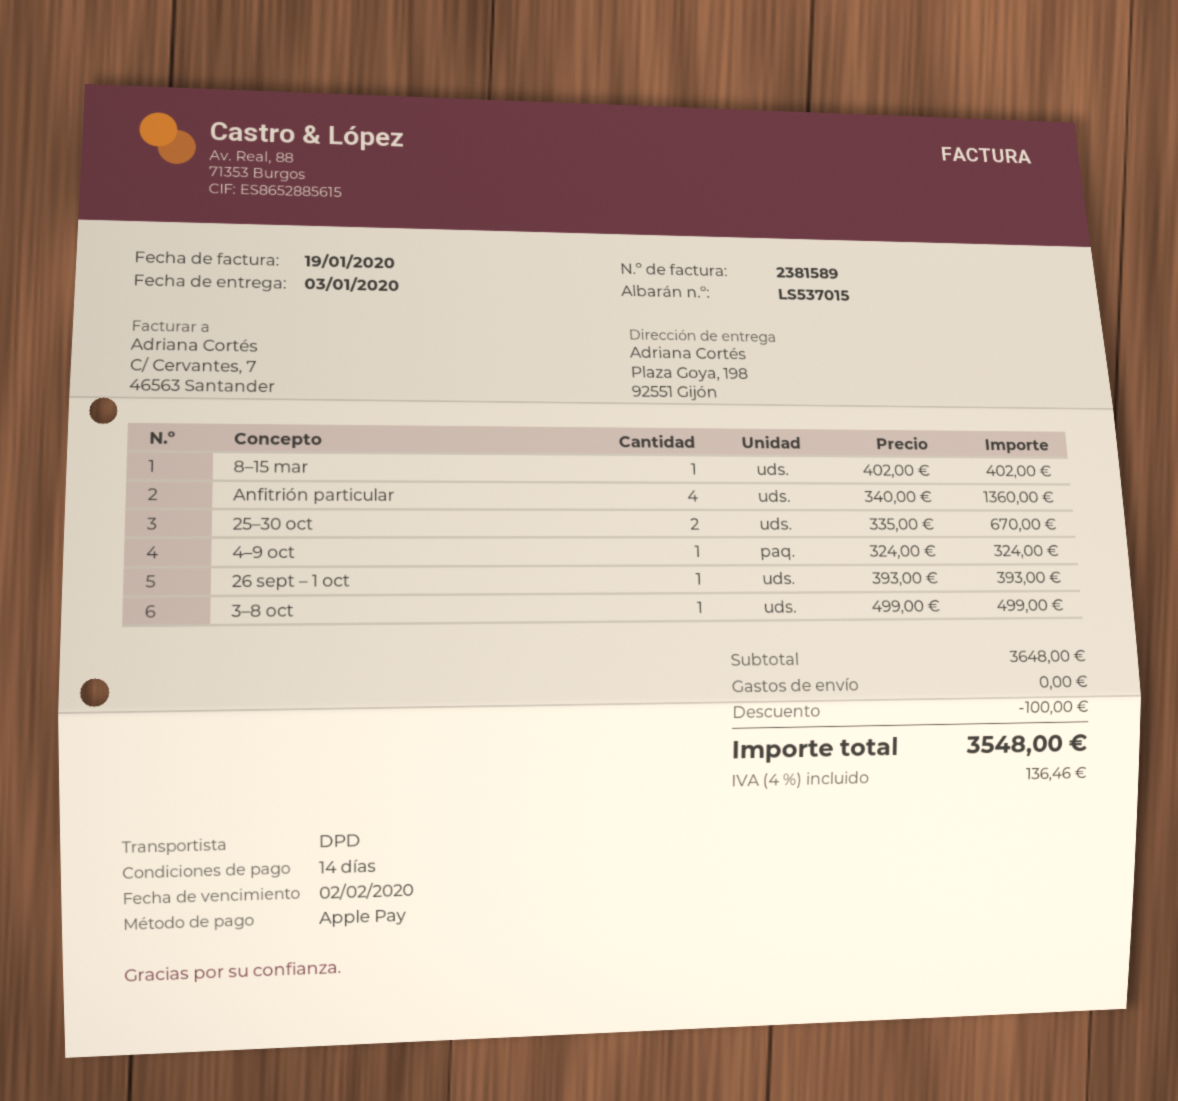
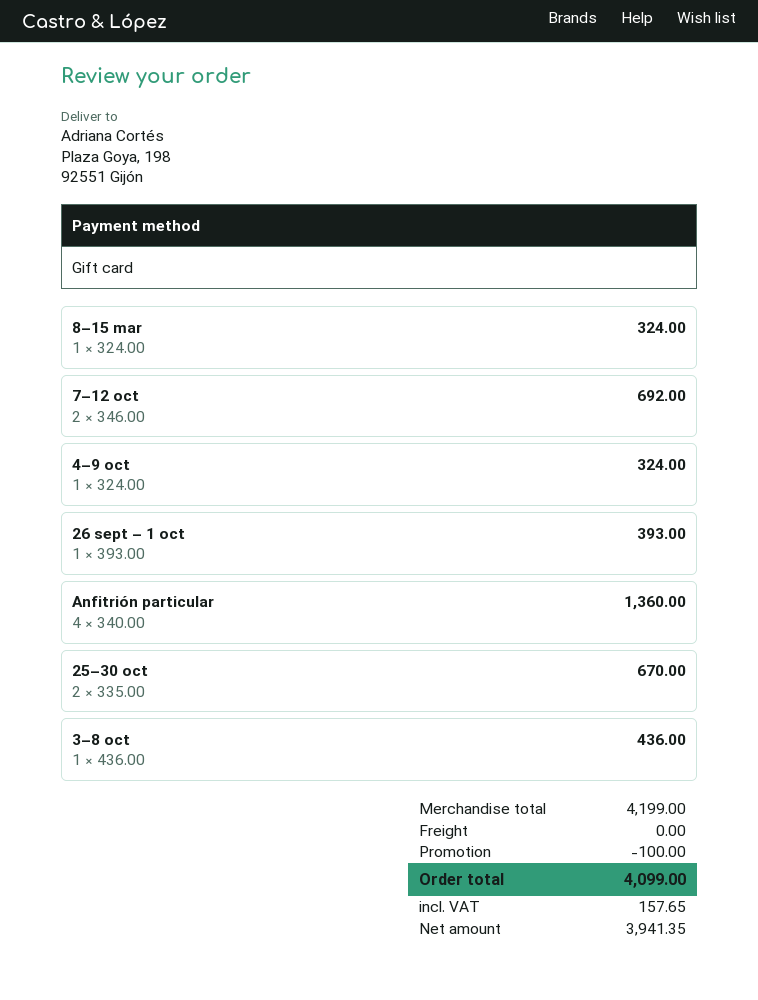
payment method: Apple Pay -> gift card
8–15 mar: 1 x 402.00 = 402.00 -> 1 x 324.00 = 324.00
3–8 oct: 1 x 499.00 = 499.00 -> 1 x 436.00 = 436.00
7–12 oct: none -> 2 x 346.00 = 692.00
subtotal: 3648.00 -> 4199.00
tax: 136.46 -> 157.65
total: 3548.00 -> 4099.00

